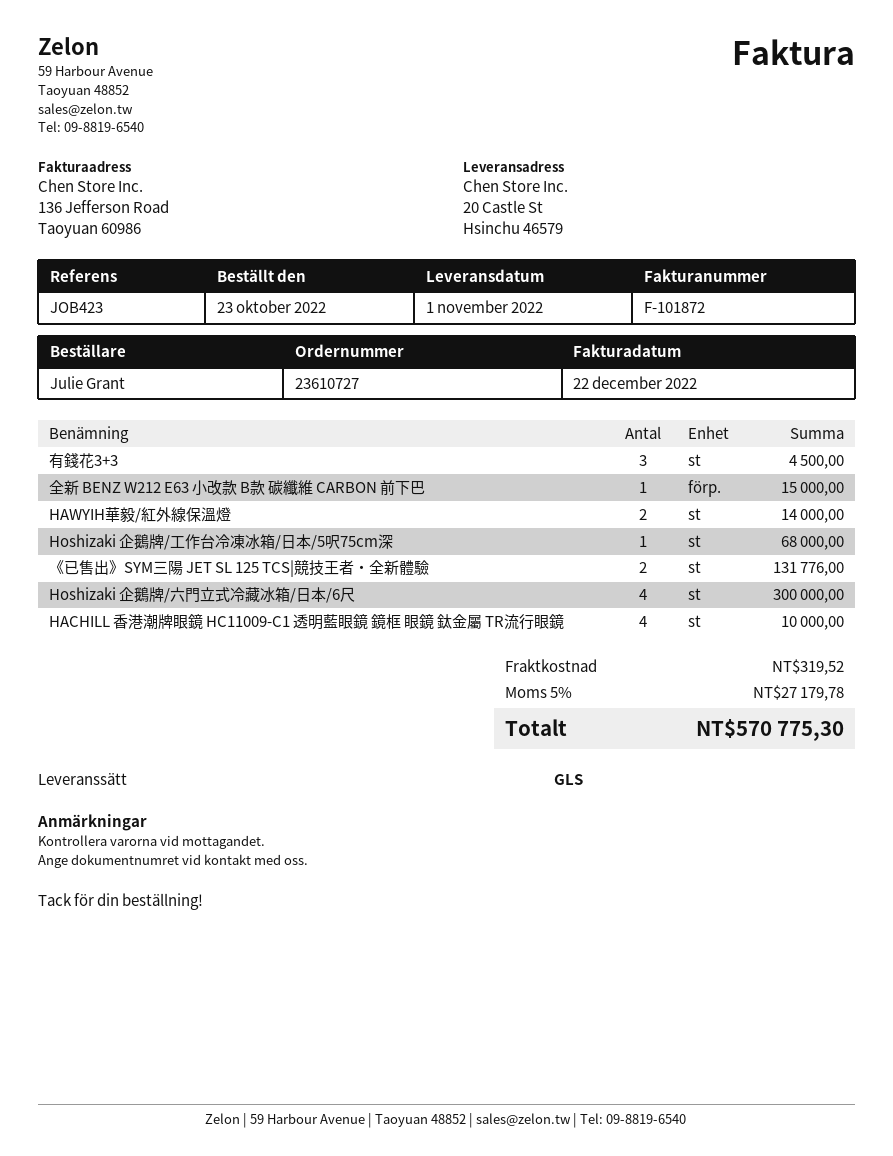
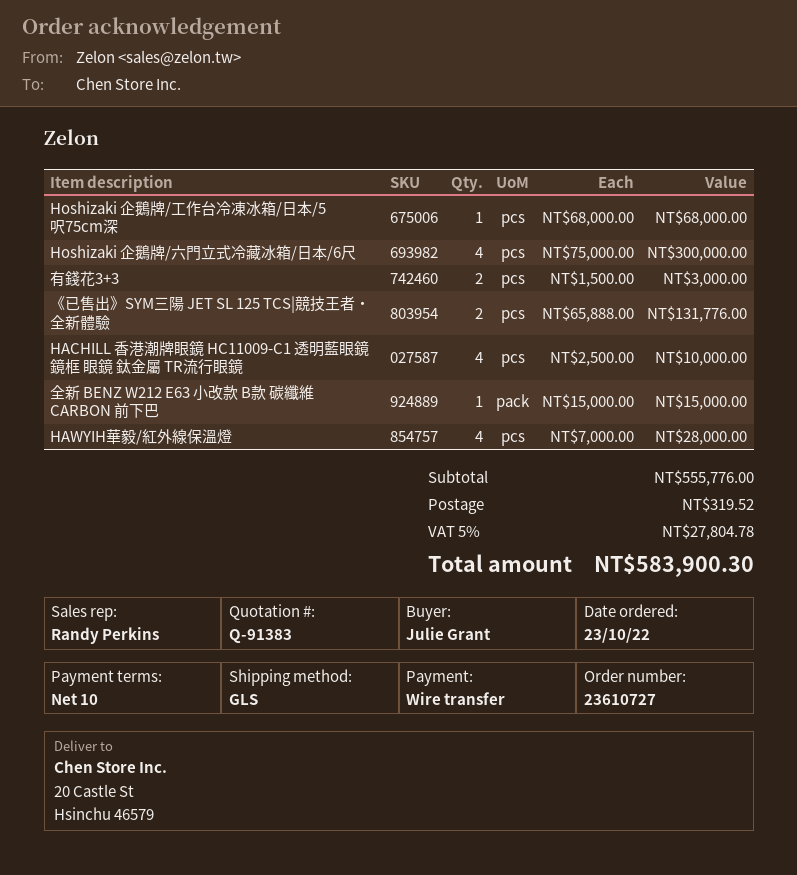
有錢花3+3: 3 for 4500.00 -> 2 for 3000.00
HAWYIH華毅/紅外線保溫燈: 2 for 14000.00 -> 4 for 28000.00
tax: 5% = 27179.78 -> 5% = 27804.78
total: 570775.30 -> 583900.30

